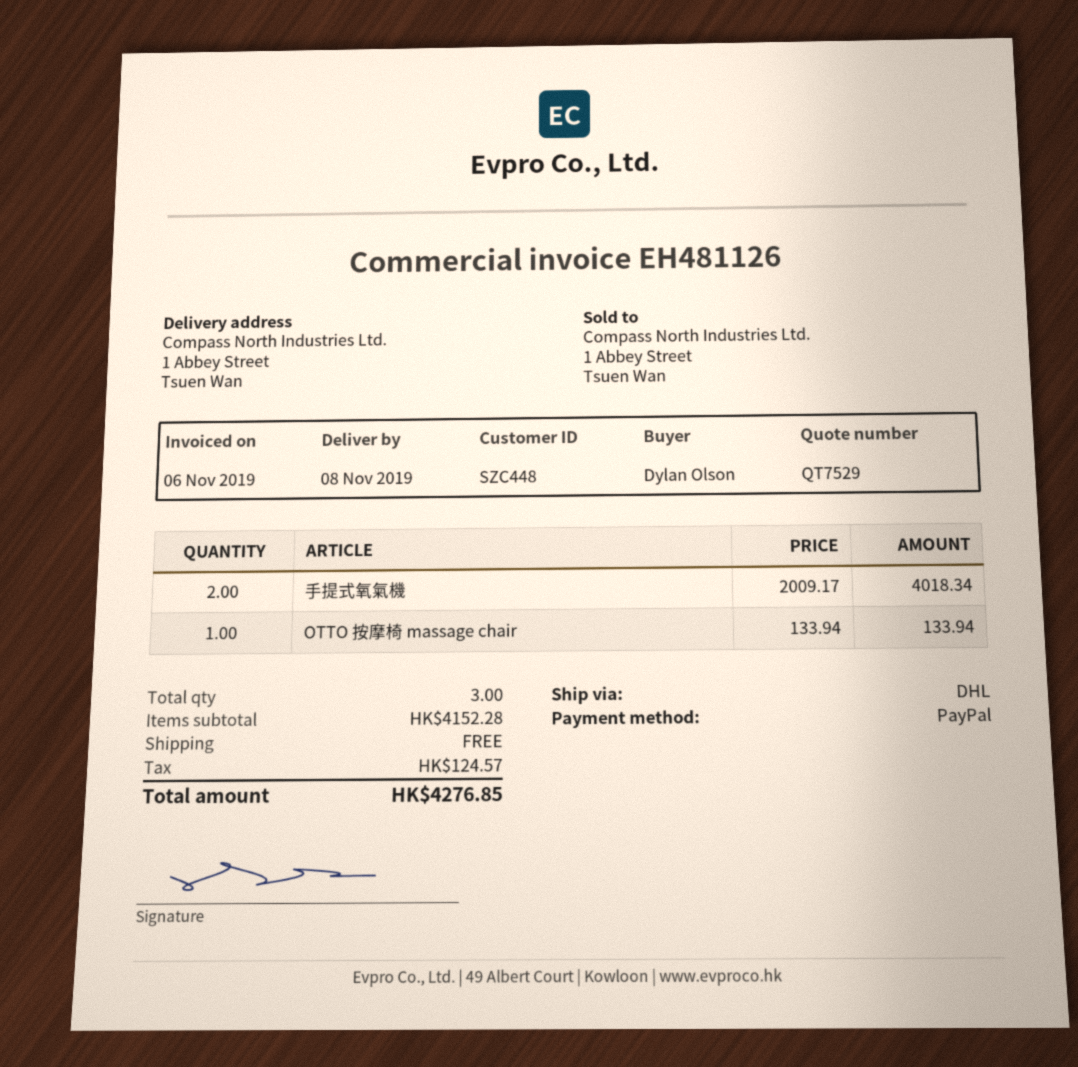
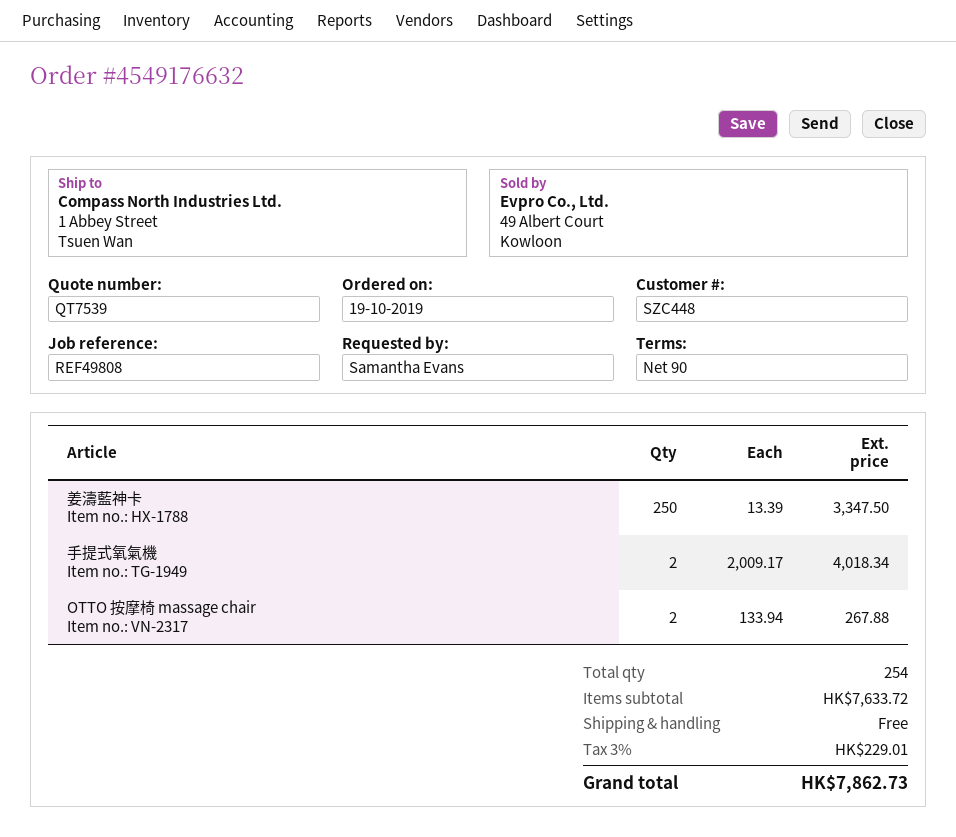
quote number: QT7529 -> QT7539
ordered by: Dylan Olson -> Samantha Evans
OTTO 按摩椅 massage chair: 1 x 133.94 = 133.94 -> 2 x 133.94 = 267.88
姜濤藍神卡: none -> 250 x 13.39 = 3347.50
total quantity: 3 -> 254
subtotal: 4152.28 -> 7633.72
tax: 124.57 -> 229.01
total: 4276.85 -> 7862.73

